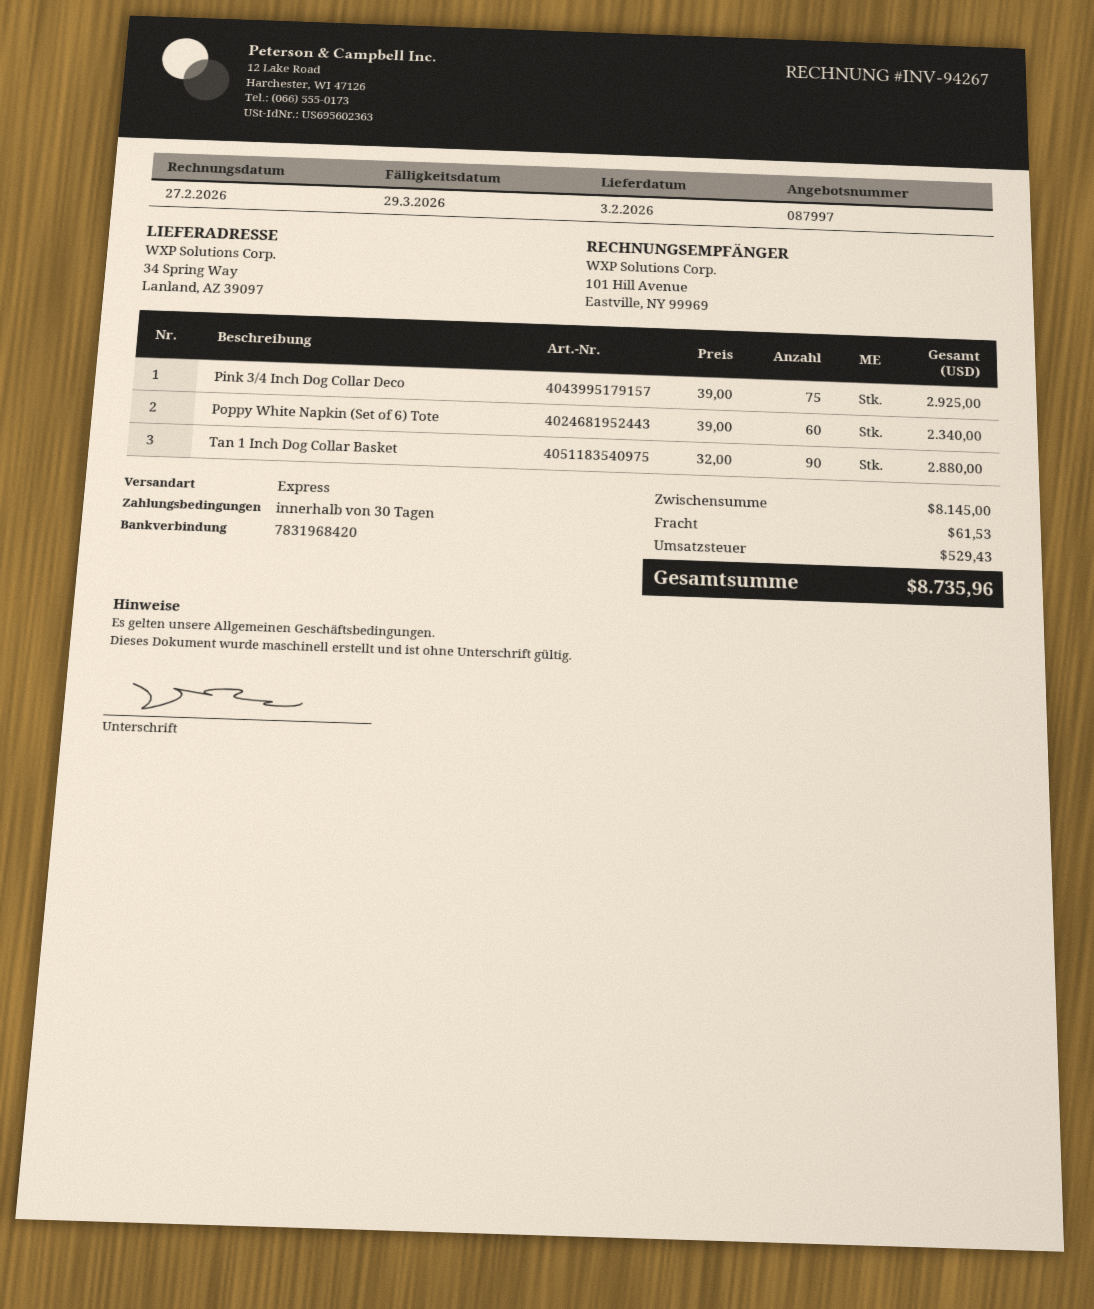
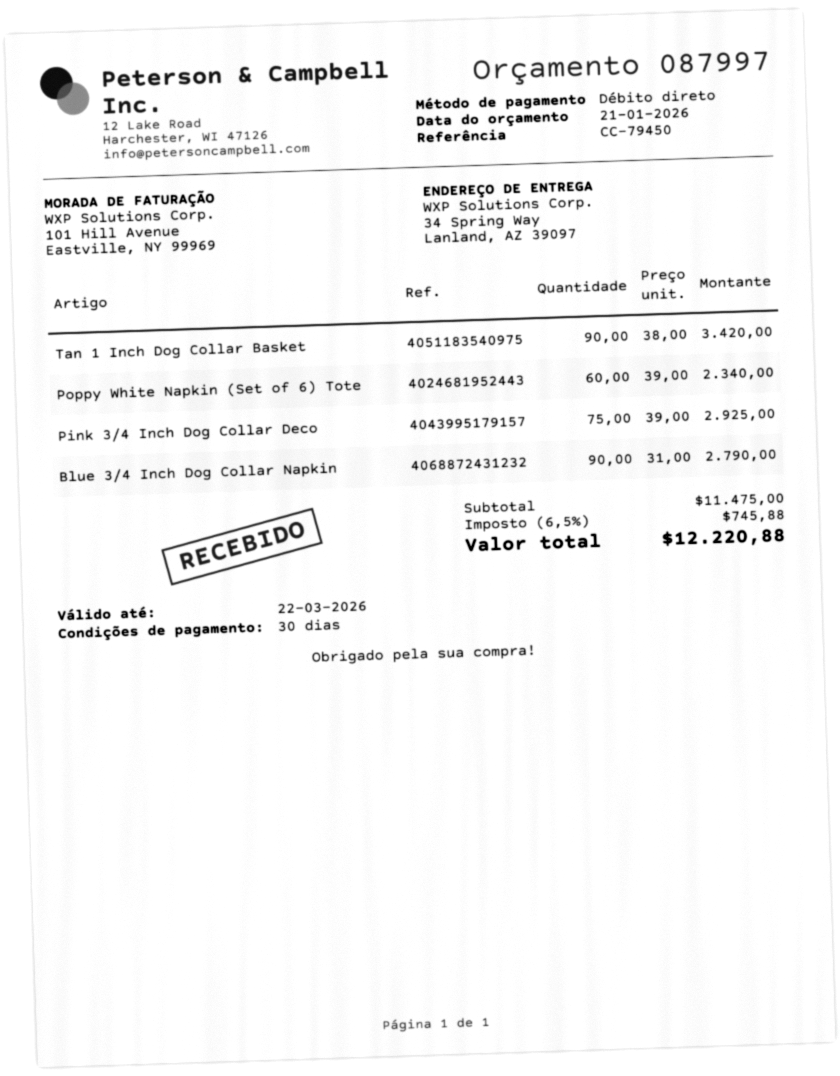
Tan 1 Inch Dog Collar Basket: 90 x 32.00 = 2880.00 -> 90 x 38.00 = 3420.00
Blue 3/4 Inch Dog Collar Napkin: none -> 90 x 31.00 = 2790.00
subtotal: 8145.00 -> 11475.00
shipping: 61.53 -> none
tax: 529.43 -> 745.88
total: 8735.96 -> 12220.88

